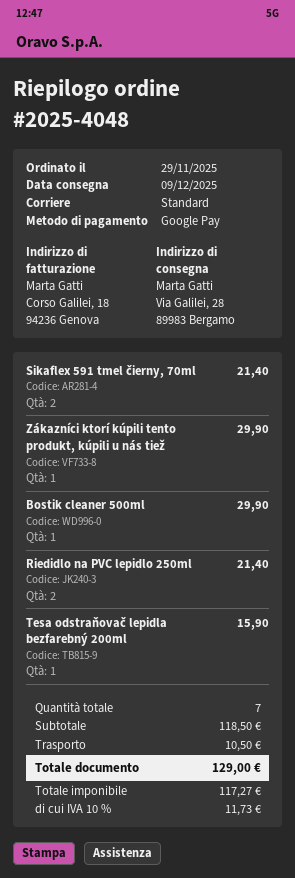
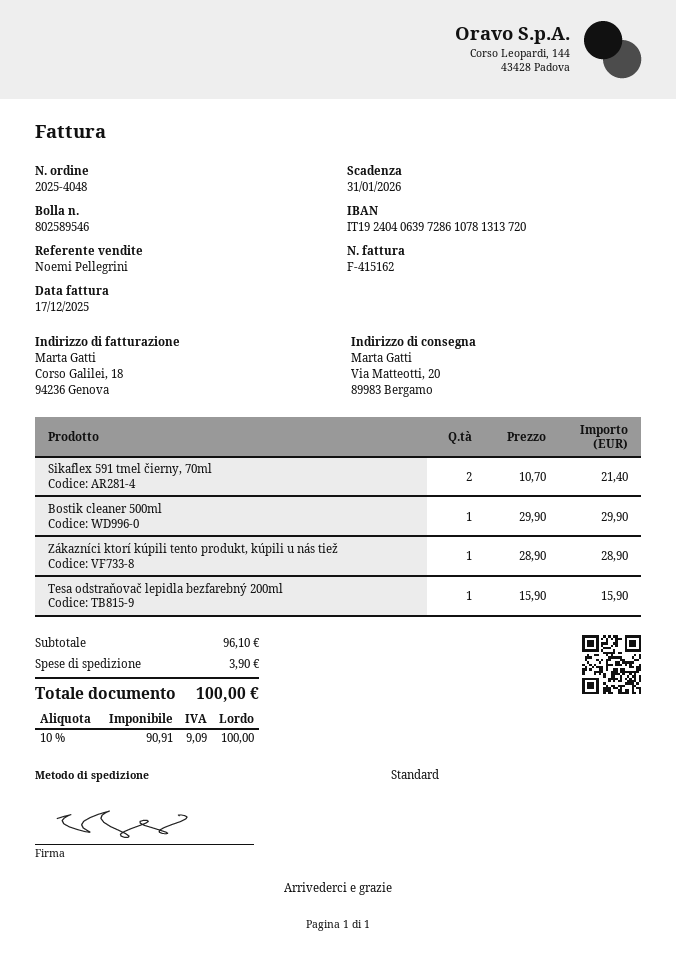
ship to: Via Galilei, 28, 89983 Bergamo -> Via Matteotti, 20, 89983 Bergamo
Zákazníci ktorí kúpili tento produkt, kúpili u nás tiež: 1 for 29.90 -> 1 for 28.90
Riedidlo na PVC lepidlo 250ml: 2 for 21.40 -> none
subtotal: 118.50 -> 96.10
shipping: 10.50 -> 3.90
net: 117.27 -> 90.91
tax: 10% = 11.73 -> 10% = 9.09
total: 129.00 -> 100.00

